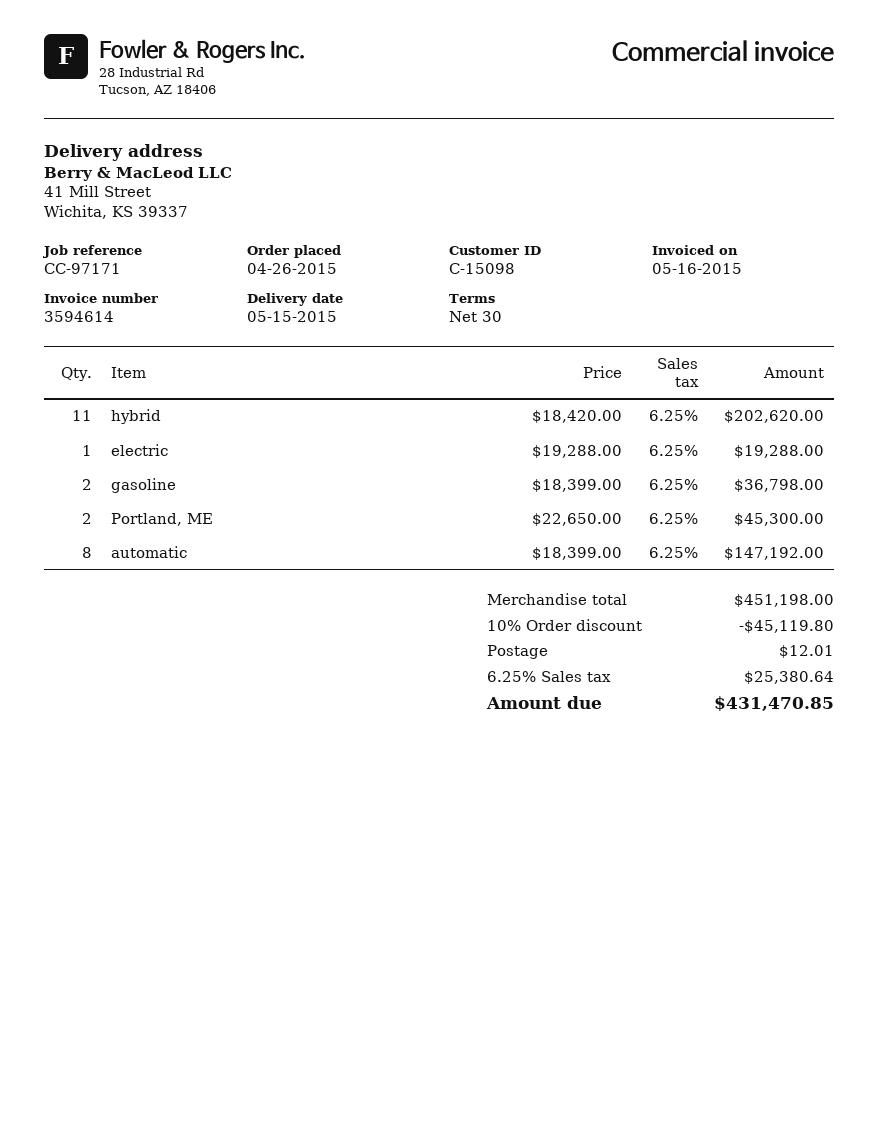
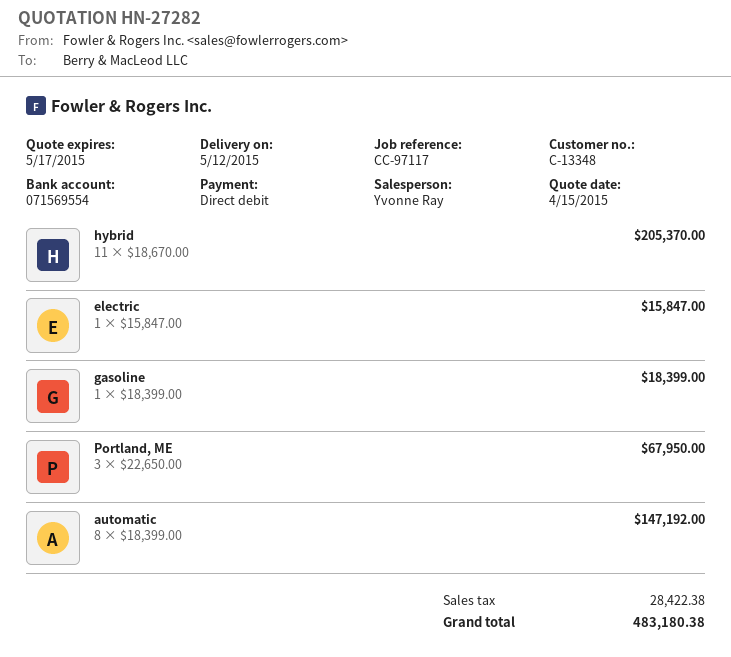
delivery date: 2015-05-15 -> 2015-05-12
customer number: C-15098 -> C-13348
reference: CC-97171 -> CC-97117
hybrid: 11 x 18420.00 = 202620.00 -> 11 x 18670.00 = 205370.00
electric: 1 x 19288.00 = 19288.00 -> 1 x 15847.00 = 15847.00
gasoline: 2 x 18399.00 = 36798.00 -> 1 x 18399.00 = 18399.00
Portland, ME: 2 x 22650.00 = 45300.00 -> 3 x 22650.00 = 67950.00
discount: 10% = 45119.80 -> none
shipping: 12.01 -> none
tax: 25380.64 -> 28422.38
total: 431470.85 -> 483180.38

